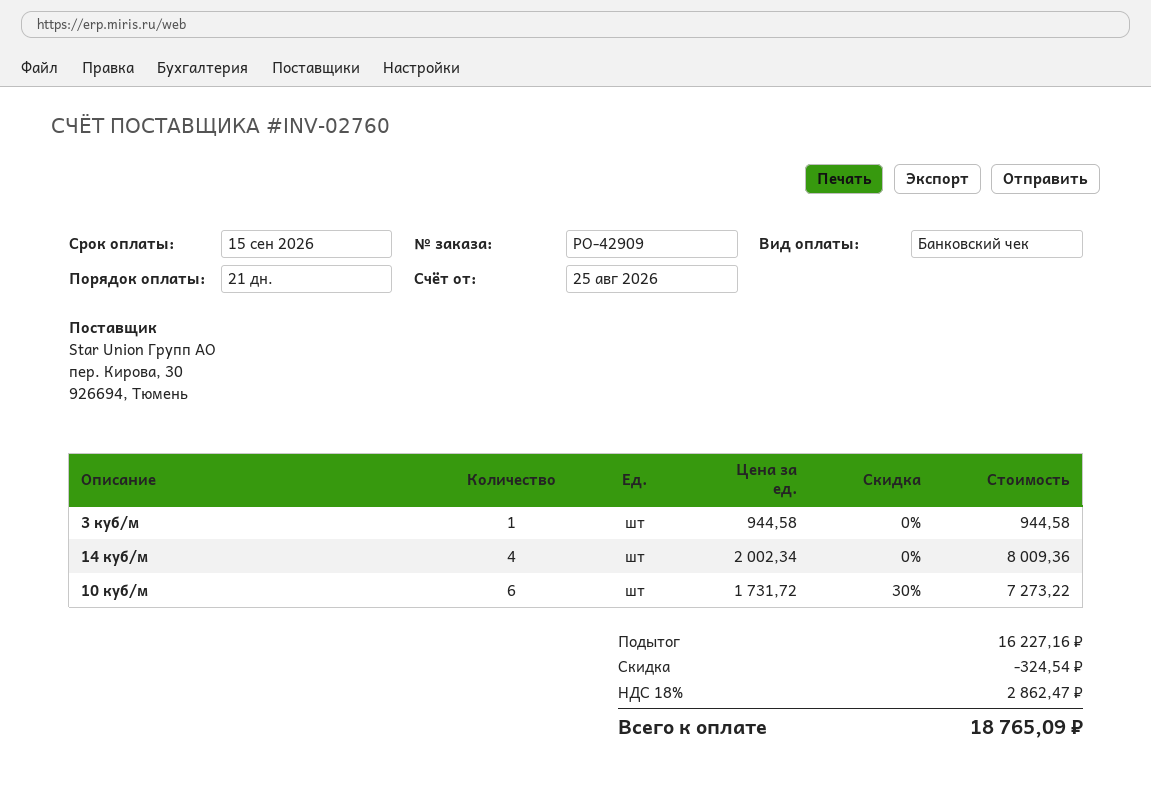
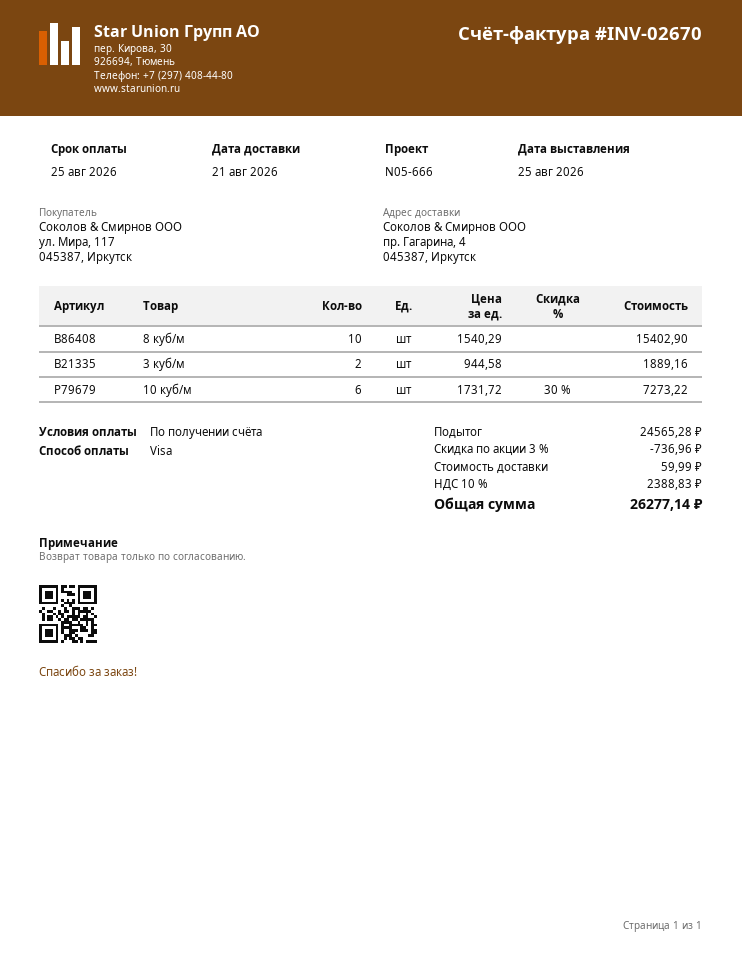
invoice number: INV-02760 -> INV-02670
payment terms: 21 days -> on receipt
due date: 2026-09-15 -> 2026-08-25
payment method: cheque -> Visa
3 куб/м: 1 x 944.58 = 944.58 -> 2 x 944.58 = 1889.16
14 куб/м: 4 x 2002.34 = 8009.36 -> none
8 куб/м: none -> 10 x 1540.29 = 15402.90
subtotal: 16227.16 -> 24565.28
discount: 324.54 -> 736.96
shipping: none -> 59.99
tax: 18% = 2862.47 -> 10% = 2388.83
total: 18765.09 -> 26277.14

